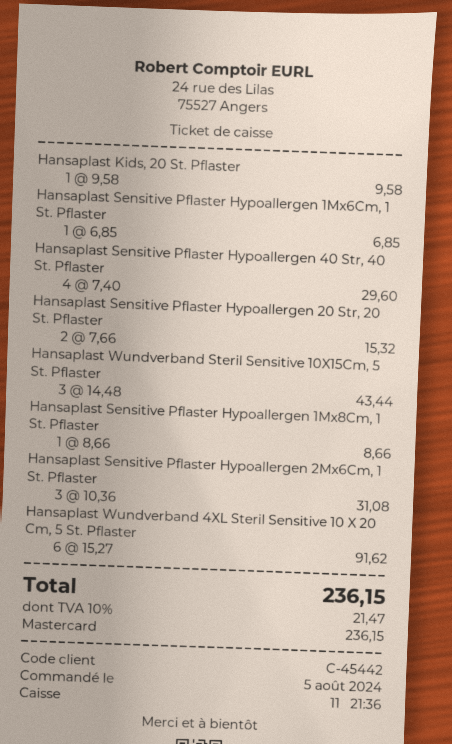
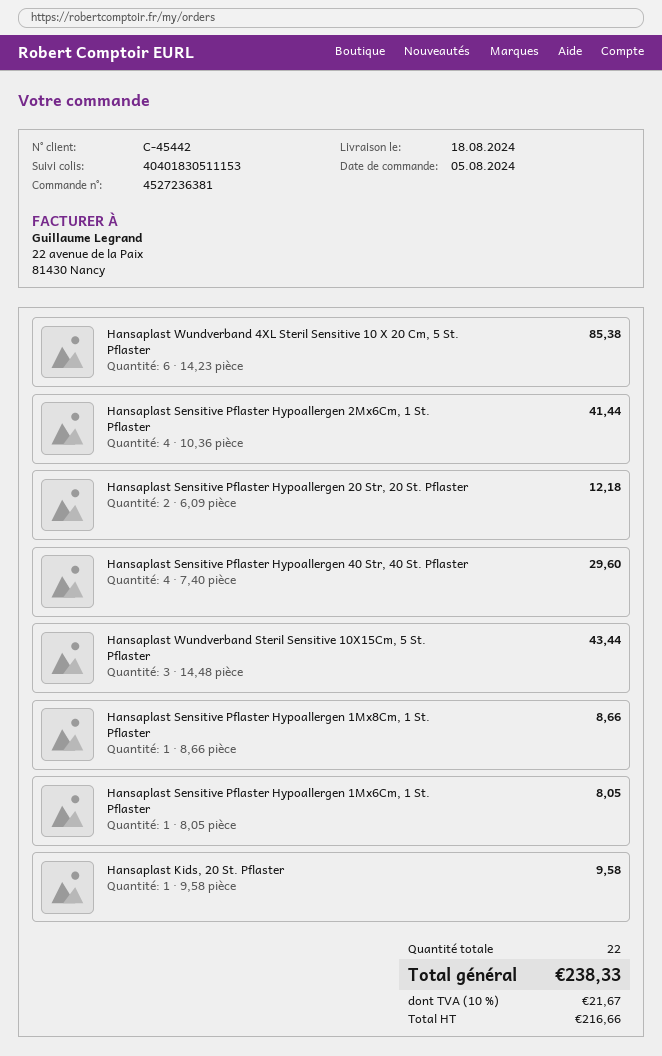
Hansaplast Sensitive Pflaster Hypoallergen 1Mx6Cm, 1 St. Pflaster: 1 x 6.85 = 6.85 -> 1 x 8.05 = 8.05
Hansaplast Sensitive Pflaster Hypoallergen 20 Str, 20 St. Pflaster: 2 x 7.66 = 15.32 -> 2 x 6.09 = 12.18
Hansaplast Sensitive Pflaster Hypoallergen 2Mx6Cm, 1 St. Pflaster: 3 x 10.36 = 31.08 -> 4 x 10.36 = 41.44
Hansaplast Wundverband 4XL Steril Sensitive 10 X 20 Cm, 5 St. Pflaster: 6 x 15.27 = 91.62 -> 6 x 14.23 = 85.38
tax: 10% = 21.47 -> 10% = 21.67
total: 236.15 -> 238.33

